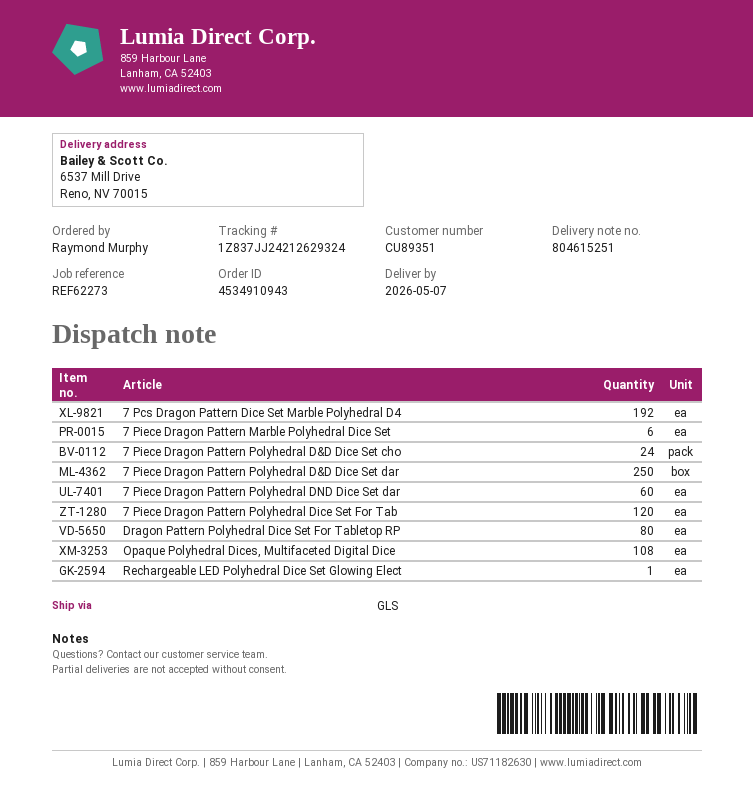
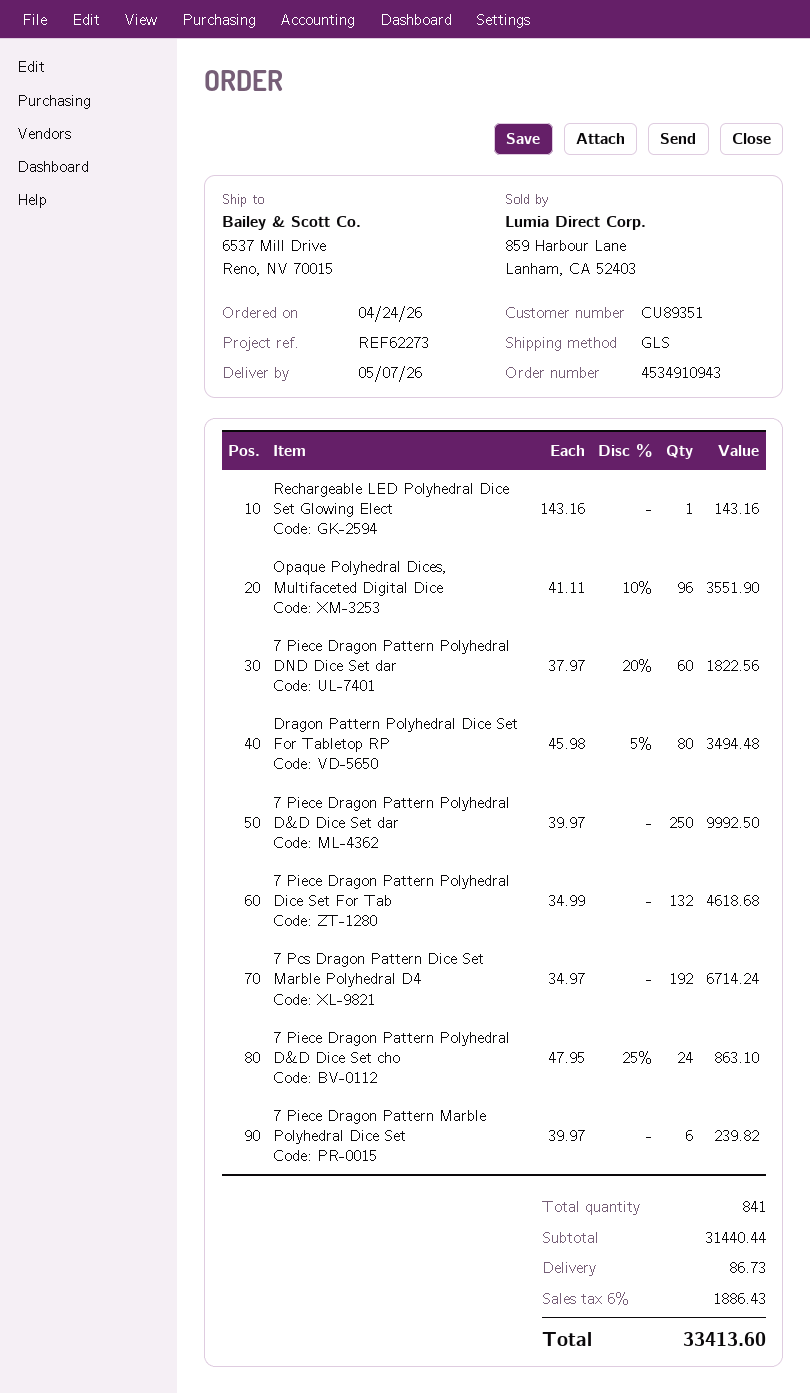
7 Piece Dragon Pattern Polyhedral Dice Set For Tab: 120 -> 132
Opaque Polyhedral Dices, Multifaceted Digital Dice: 108 -> 96

